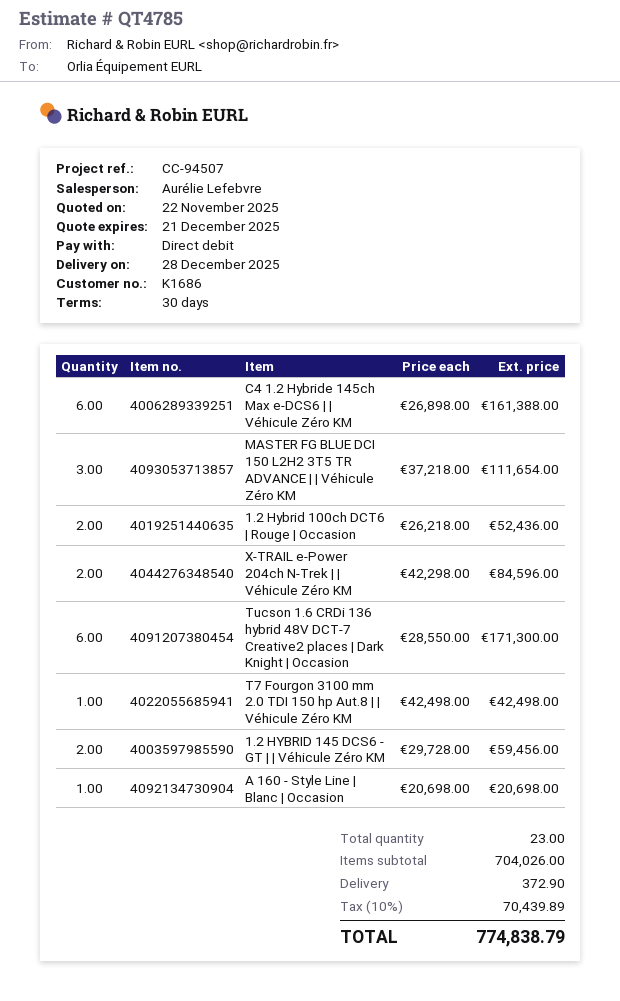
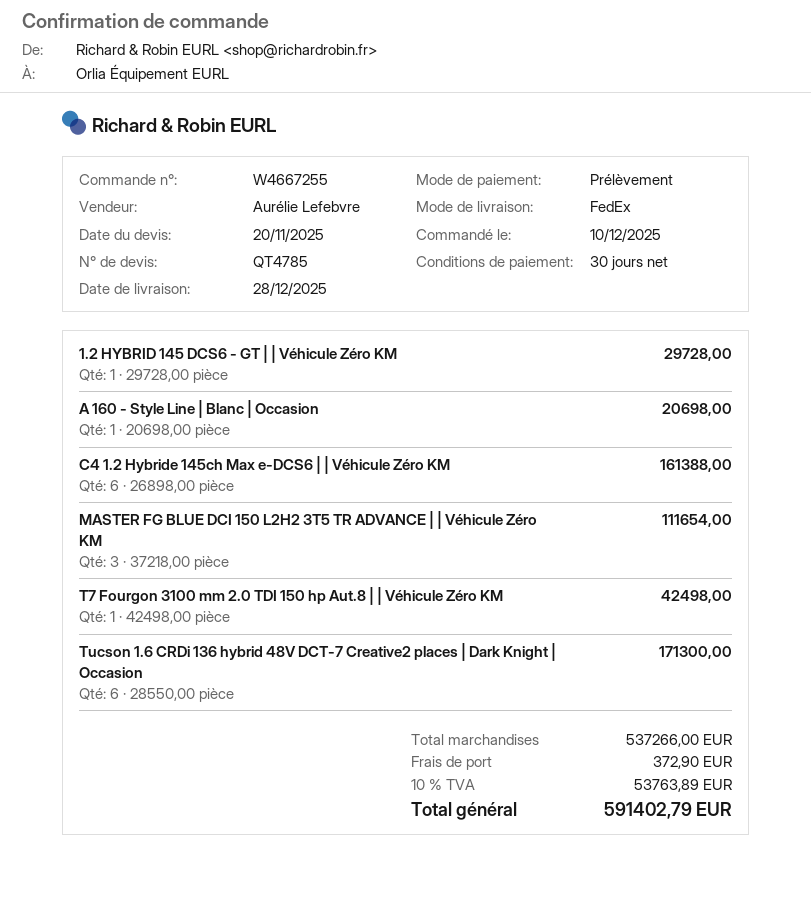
quote date: 2025-11-22 -> 2025-11-20
1.2 Hybrid 100ch DCT6 | Rouge | Occasion: 2 x 26218.00 = 52436.00 -> none
X-TRAIL e-Power 204ch N-Trek | | Véhicule Zéro KM: 2 x 42298.00 = 84596.00 -> none
1.2 HYBRID 145 DCS6 - GT | | Véhicule Zéro KM: 2 x 29728.00 = 59456.00 -> 1 x 29728.00 = 29728.00
subtotal: 704026.00 -> 537266.00
tax: 10% = 70439.89 -> 10% = 53763.89
total: 774838.79 -> 591402.79

